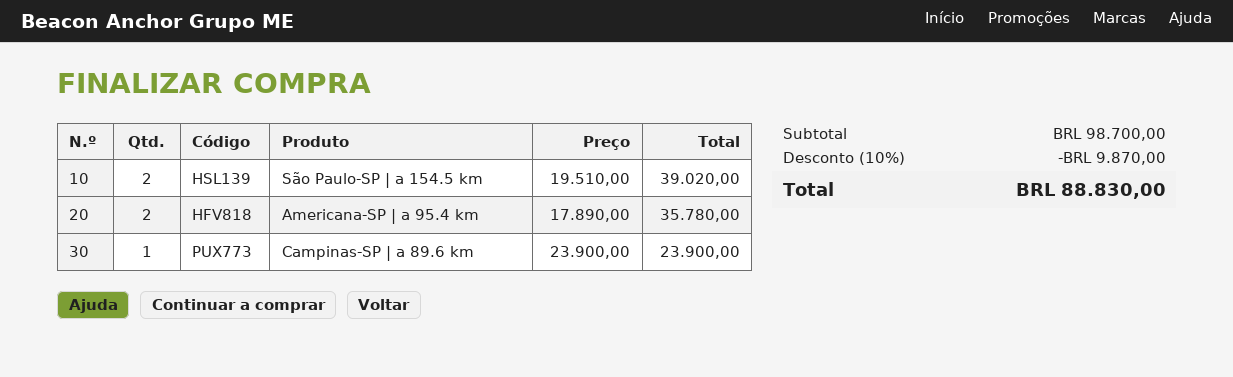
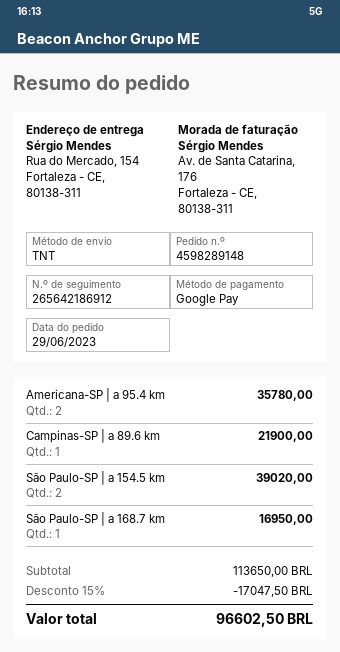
Campinas-SP | a 89.6 km: 1 for 23900.00 -> 1 for 21900.00
São Paulo-SP | a 168.7 km: none -> 1 for 16950.00
subtotal: 98700.00 -> 113650.00
discount: 10% = 9870.00 -> 15% = 17047.50
total: 88830.00 -> 96602.50

